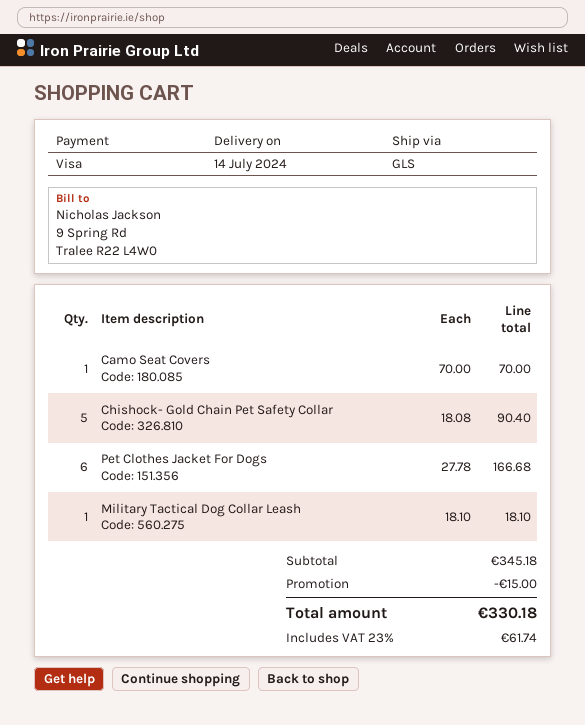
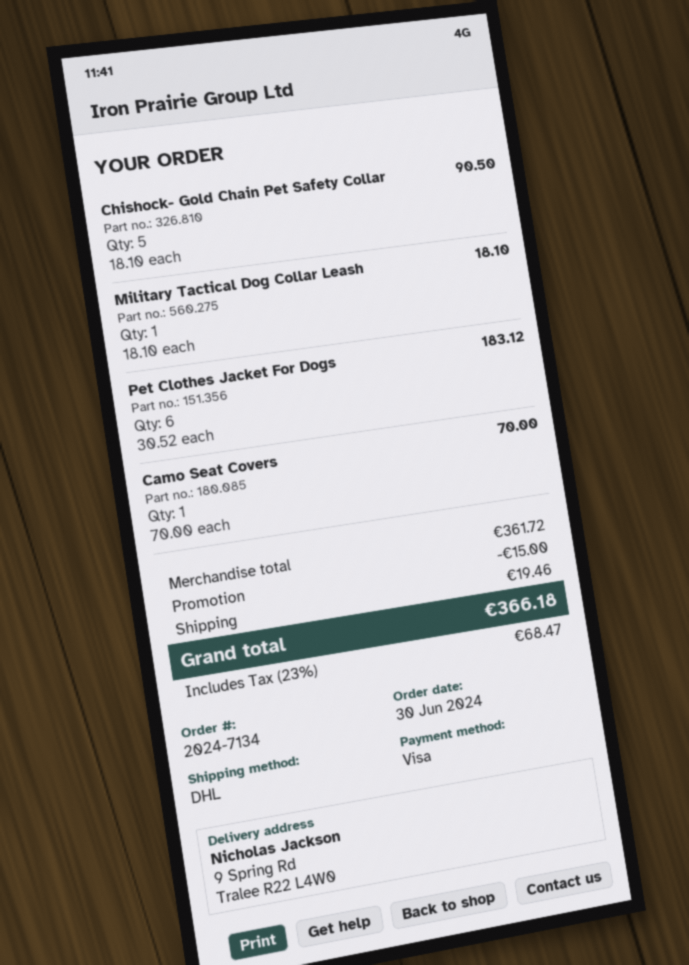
shipping method: GLS -> DHL
Chishock- Gold Chain Pet Safety Collar: 5 x 18.08 = 90.40 -> 5 x 18.10 = 90.50
Pet Clothes Jacket For Dogs: 6 x 27.78 = 166.68 -> 6 x 30.52 = 183.12
subtotal: 345.18 -> 361.72
shipping: none -> 19.46
tax: 23% = 61.74 -> 23% = 68.47
total: 330.18 -> 366.18

